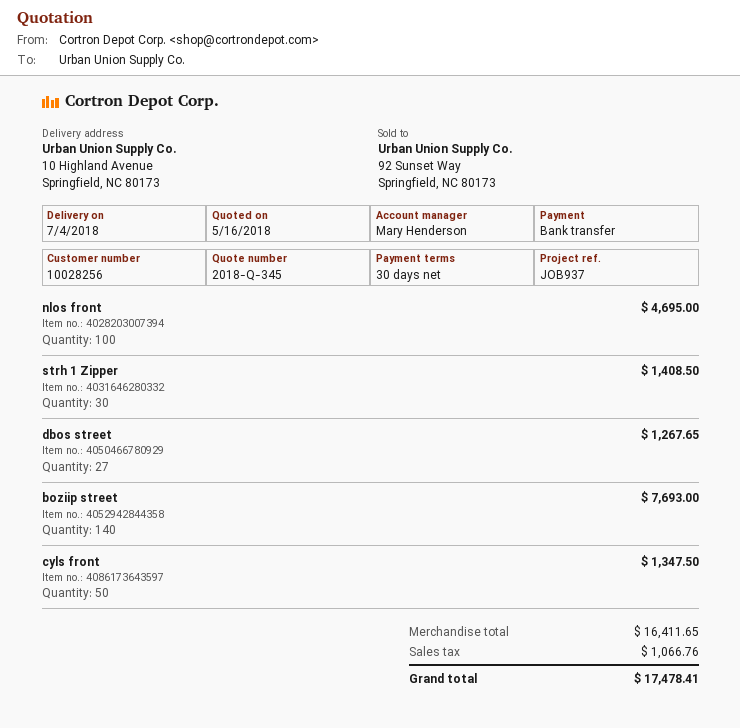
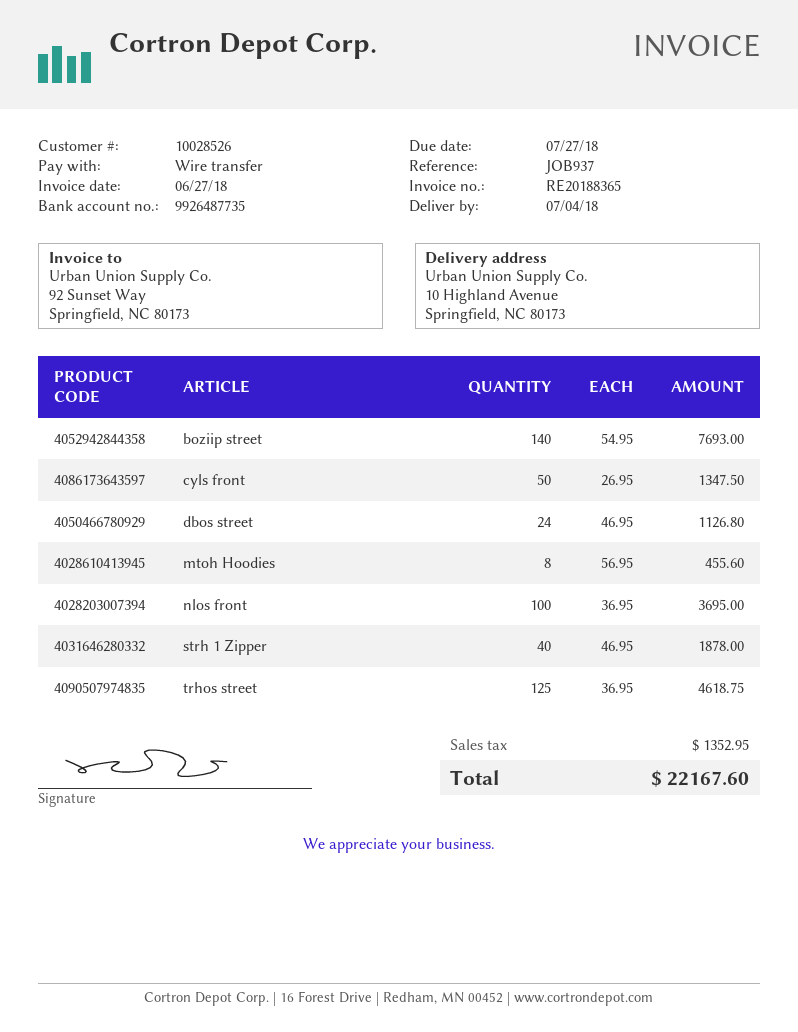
customer number: 10028256 -> 10028526
nlos front: 100 for 4695.00 -> 100 for 3695.00
strh 1 Zipper: 30 for 1408.50 -> 40 for 1878.00
dbos street: 27 for 1267.65 -> 24 for 1126.80
mtoh Hoodies: none -> 8 for 455.60
trhos street: none -> 125 for 4618.75
tax: 1066.76 -> 1352.95
total: 17478.41 -> 22167.60

